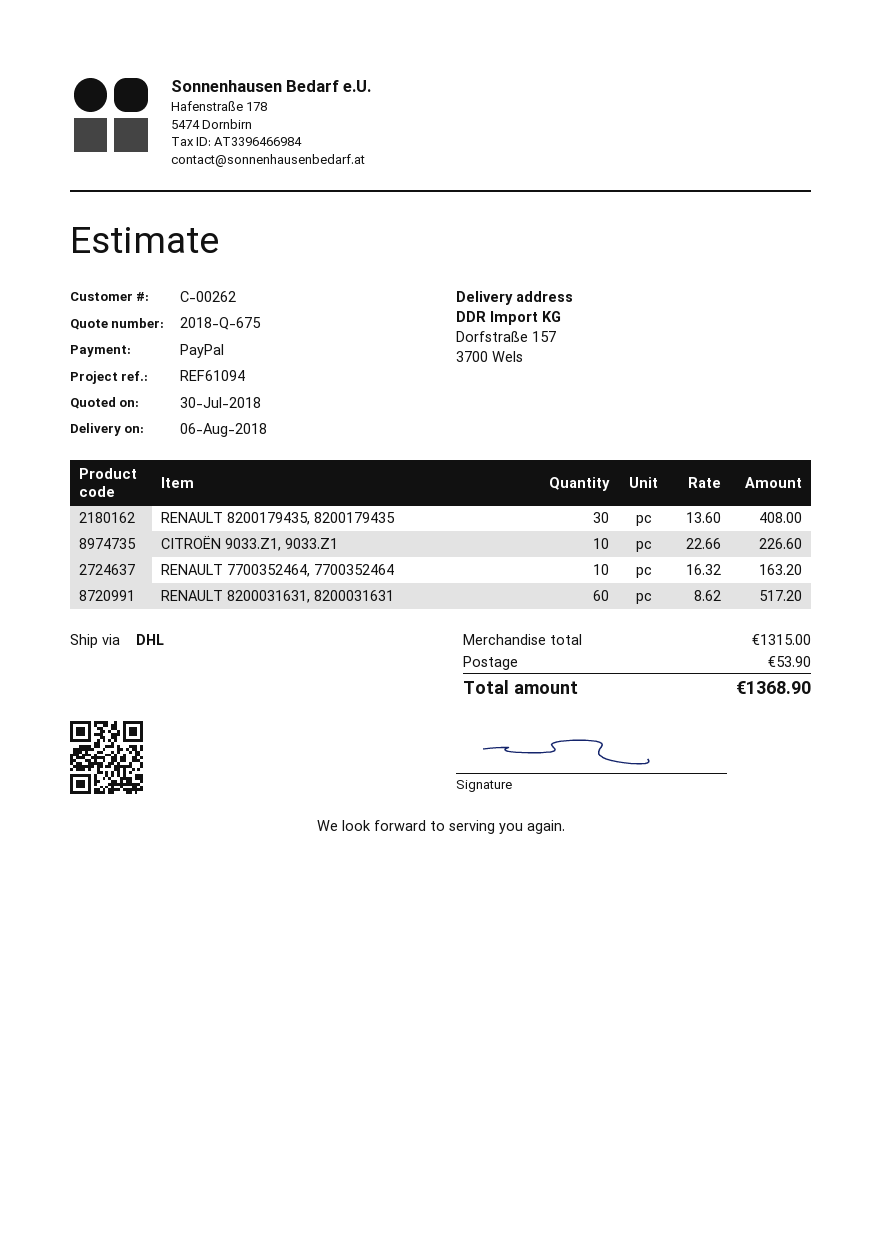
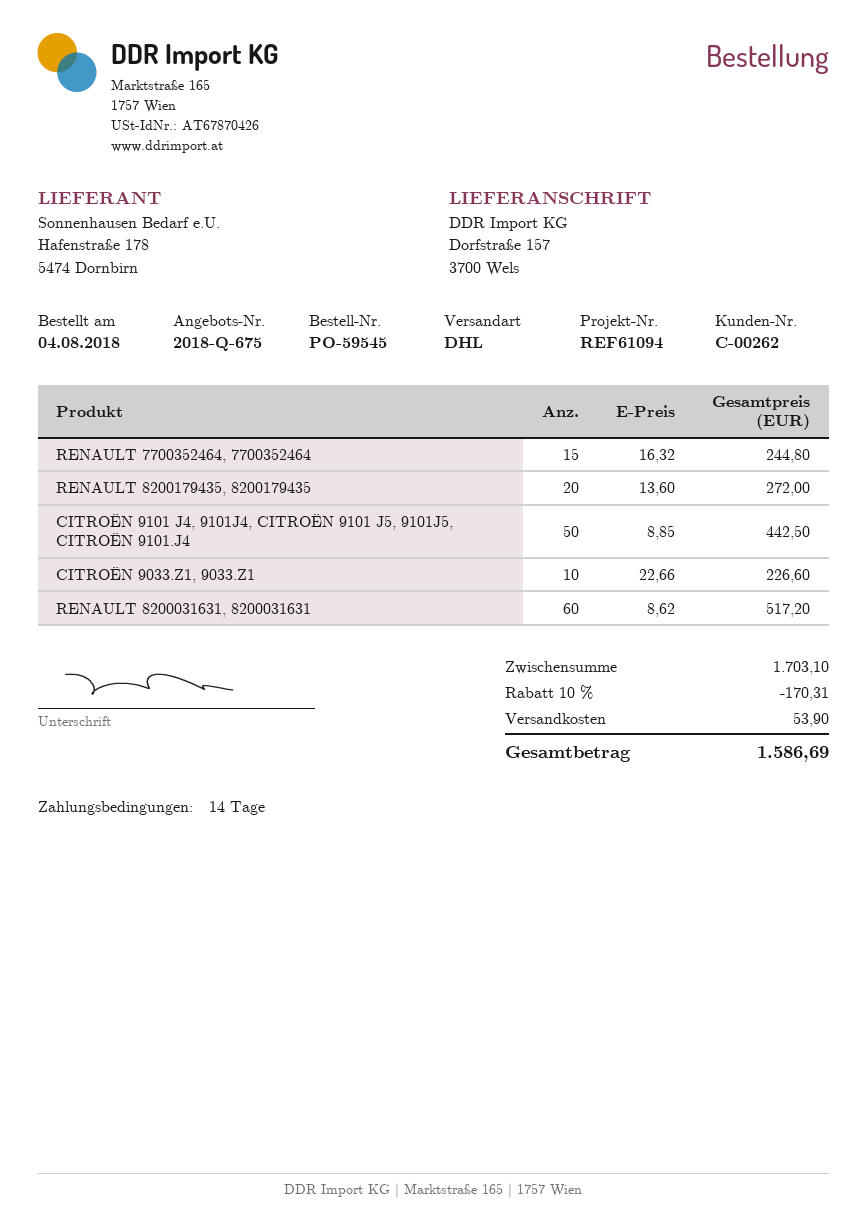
RENAULT 8200179435, 8200179435: 30 x 13.60 = 408.00 -> 20 x 13.60 = 272.00
RENAULT 7700352464, 7700352464: 10 x 16.32 = 163.20 -> 15 x 16.32 = 244.80
CITROËN 9101 J4, 9101J4, CITROËN 9101 J5, 9101J5, CITROËN 9101.J4: none -> 50 x 8.85 = 442.50
subtotal: 1315.00 -> 1703.10
discount: none -> 10% = 170.31
total: 1368.90 -> 1586.69

